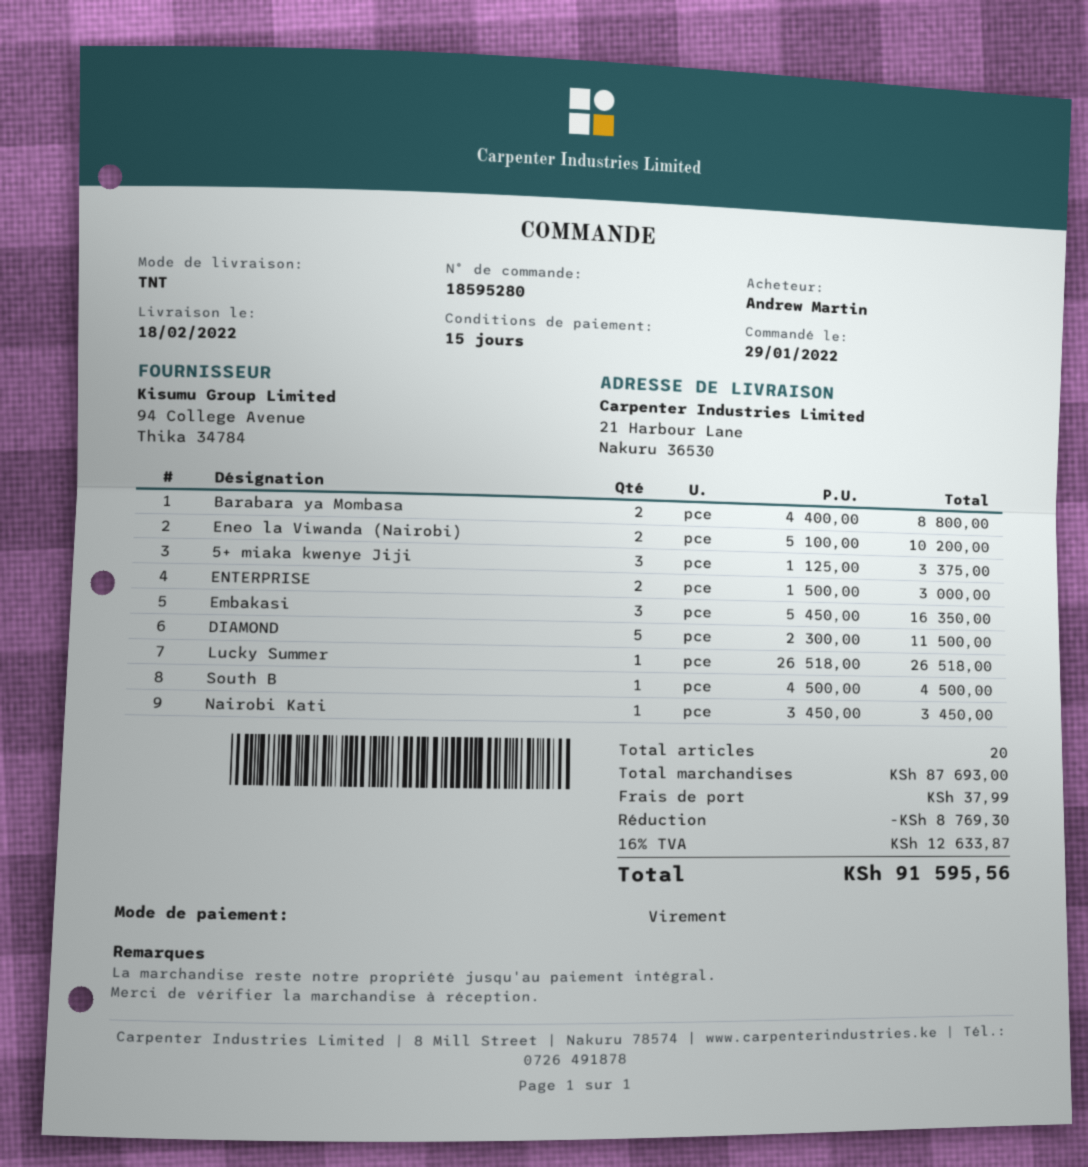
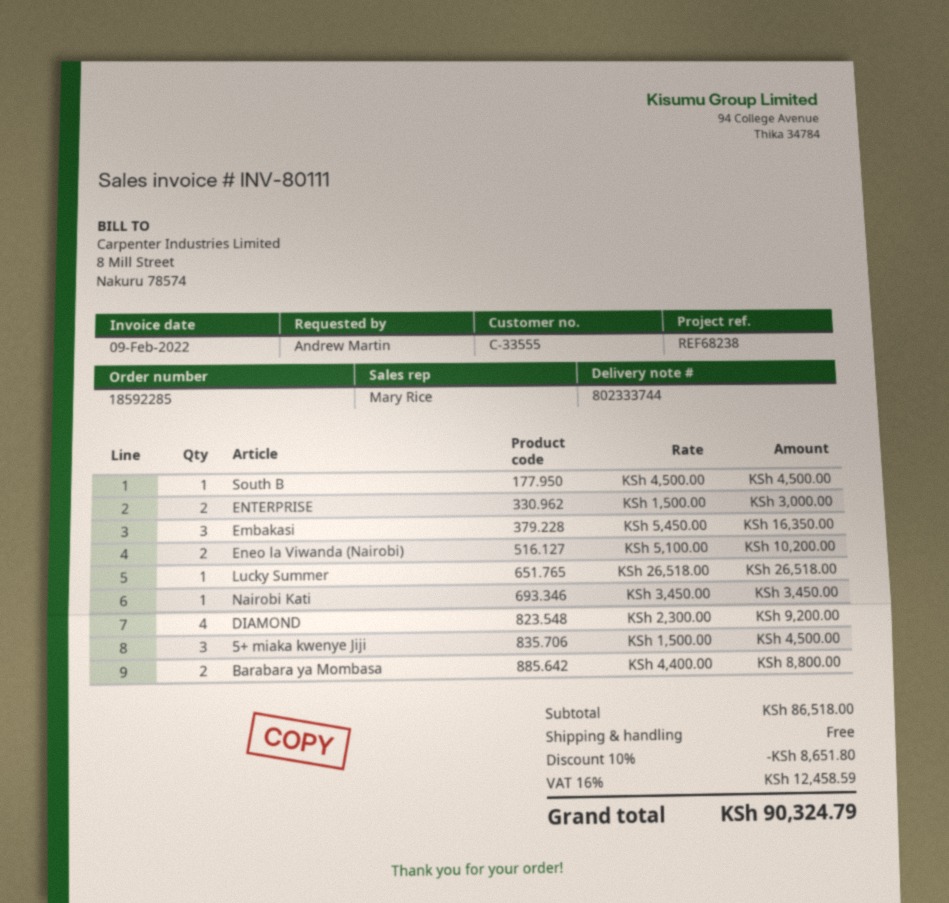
order number: 18595280 -> 18592285
5+ miaka kwenye Jiji: 3 x 1125.00 = 3375.00 -> 3 x 1500.00 = 4500.00
DIAMOND: 5 x 2300.00 = 11500.00 -> 4 x 2300.00 = 9200.00
subtotal: 87693.00 -> 86518.00
discount: 8769.30 -> 8651.80
shipping: 37.99 -> 0.00
tax: 16% = 12633.87 -> 16% = 12458.59
total: 91595.56 -> 90324.79

